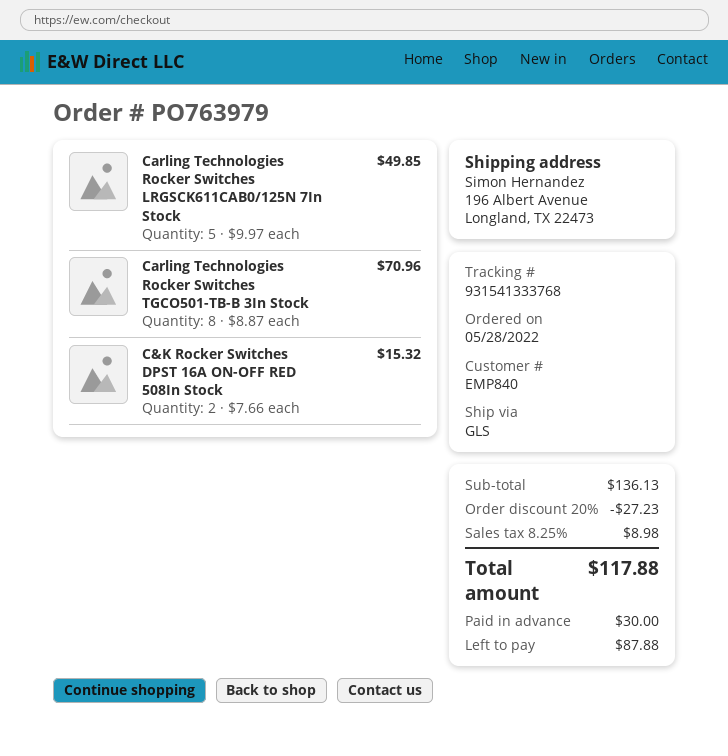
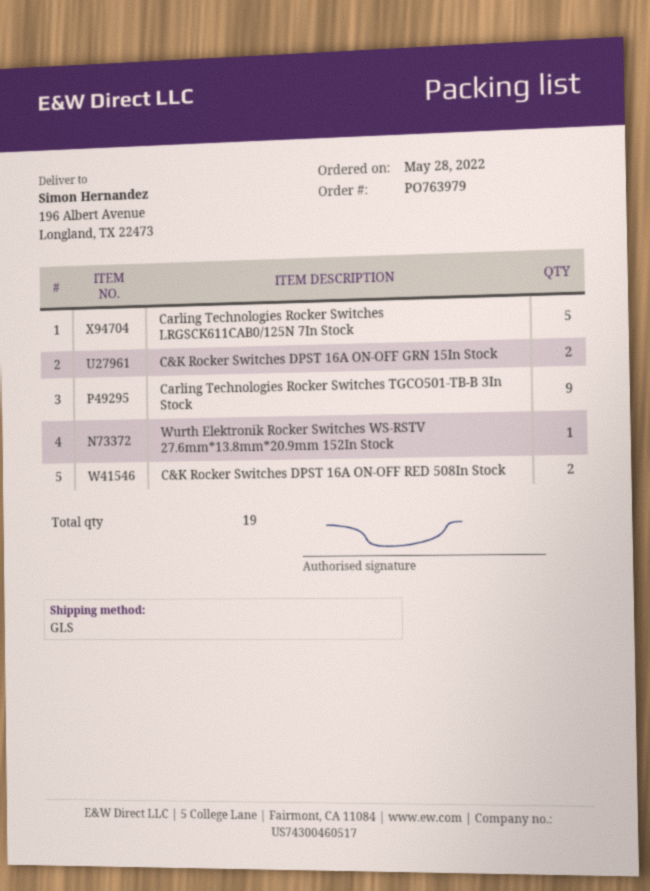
Carling Technologies Rocker Switches TGCO501-TB-B 3In Stock: 8 -> 9
C&K Rocker Switches DPST 16A ON-OFF GRN 15In Stock: none -> 2
Wurth Elektronik Rocker Switches WS-RSTV 27.6mm*13.8mm*20.9mm 152In Stock: none -> 1

